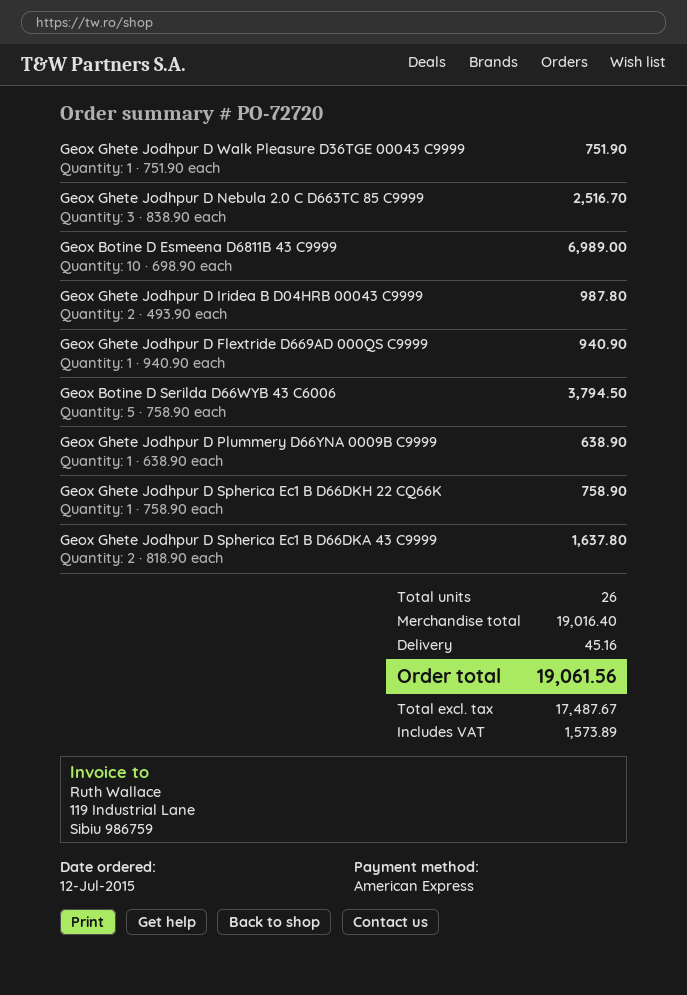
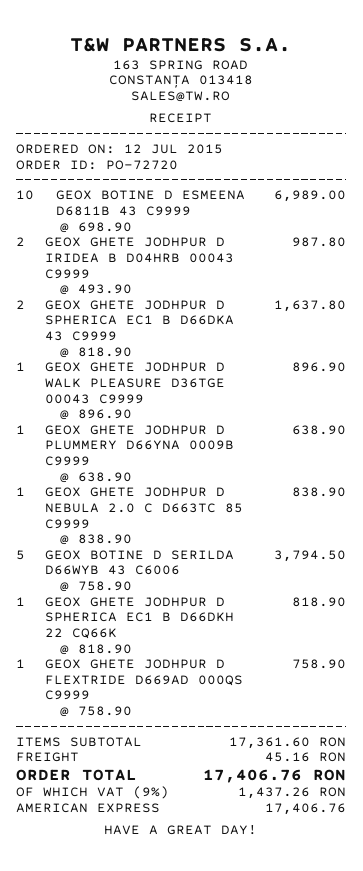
Geox Ghete Jodhpur D Walk Pleasure D36TGE 00043 C9999: 1 x 751.90 = 751.90 -> 1 x 896.90 = 896.90
Geox Ghete Jodhpur D Nebula 2.0 C D663TC 85 C9999: 3 x 838.90 = 2516.70 -> 1 x 838.90 = 838.90
Geox Ghete Jodhpur D Flextride D669AD 000QS C9999: 1 x 940.90 = 940.90 -> 1 x 758.90 = 758.90
Geox Ghete Jodhpur D Spherica Ec1 B D66DKH 22 CQ66K: 1 x 758.90 = 758.90 -> 1 x 818.90 = 818.90
subtotal: 19016.40 -> 17361.60
tax: 1573.89 -> 1437.26
total: 19061.56 -> 17406.76

